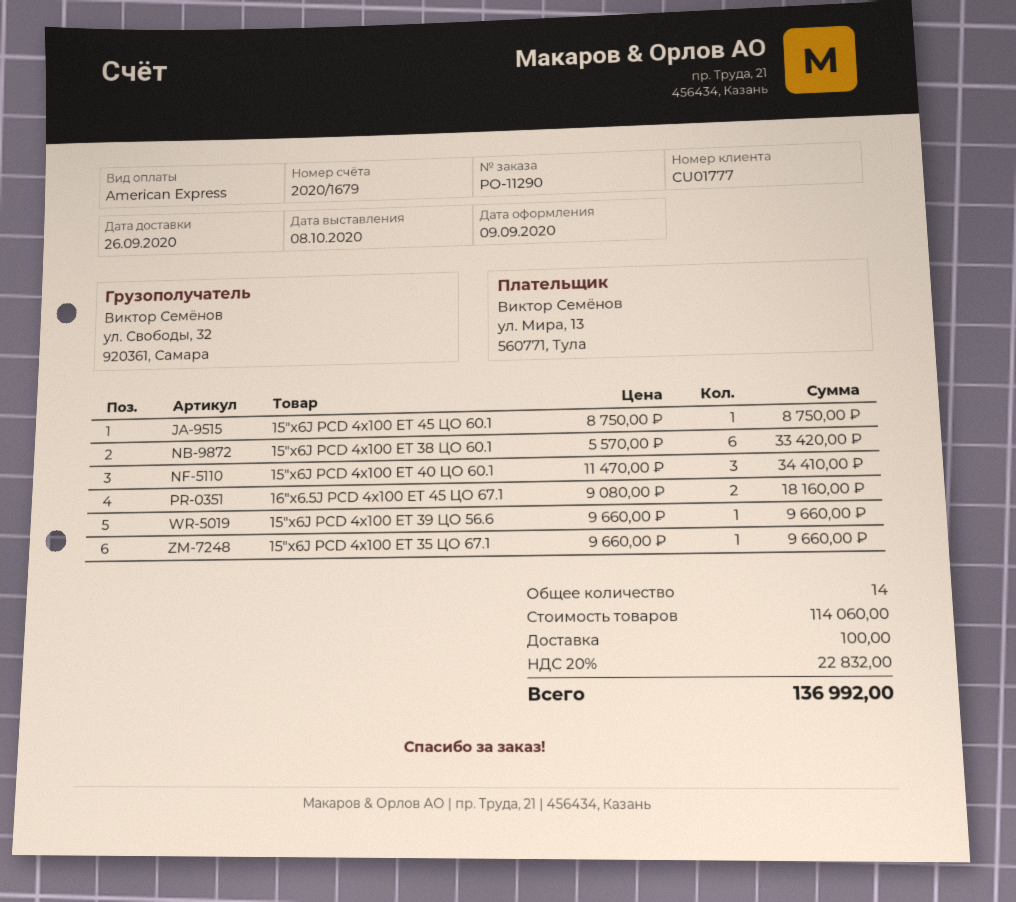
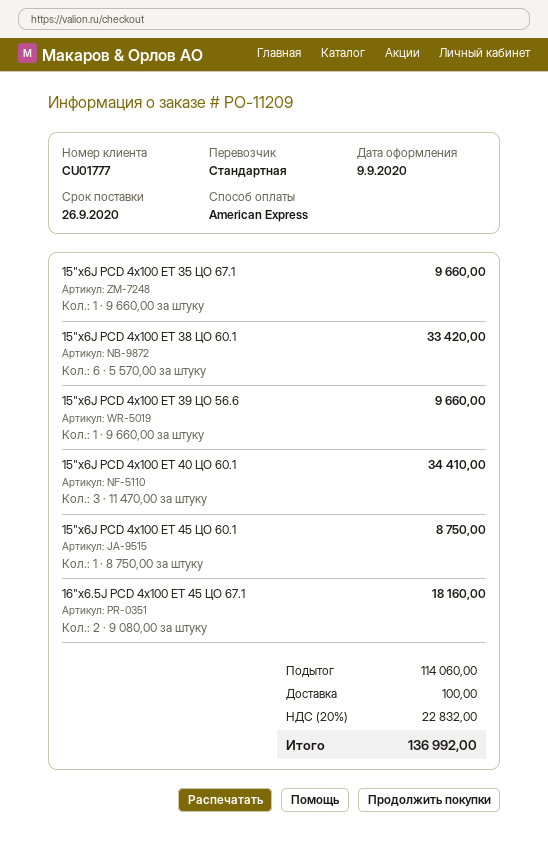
order number: PO-11290 -> PO-11209

